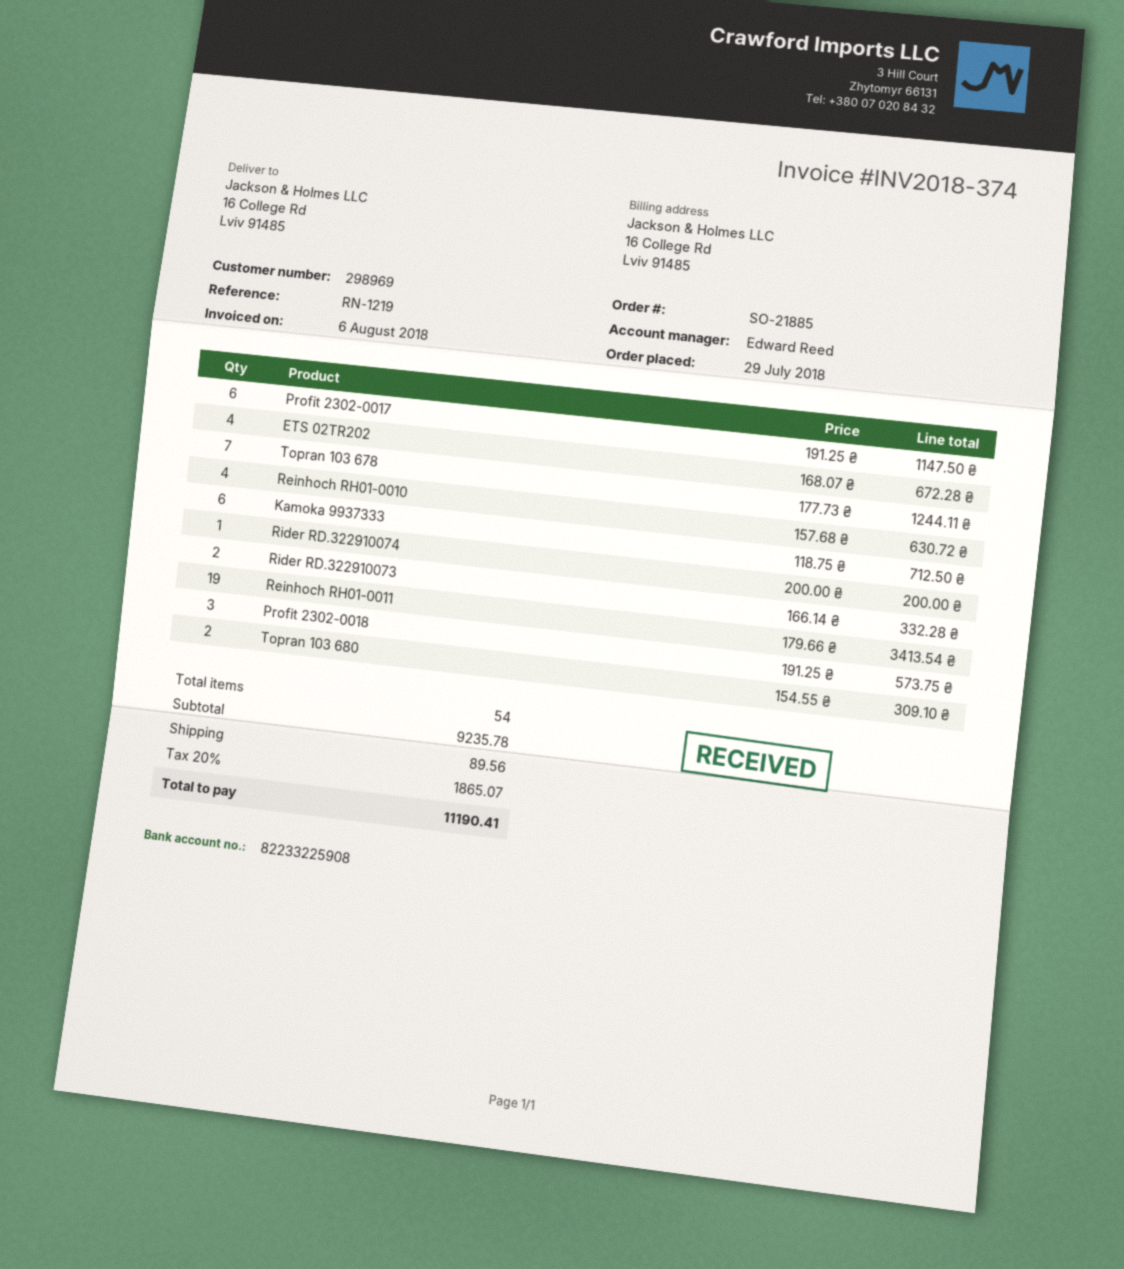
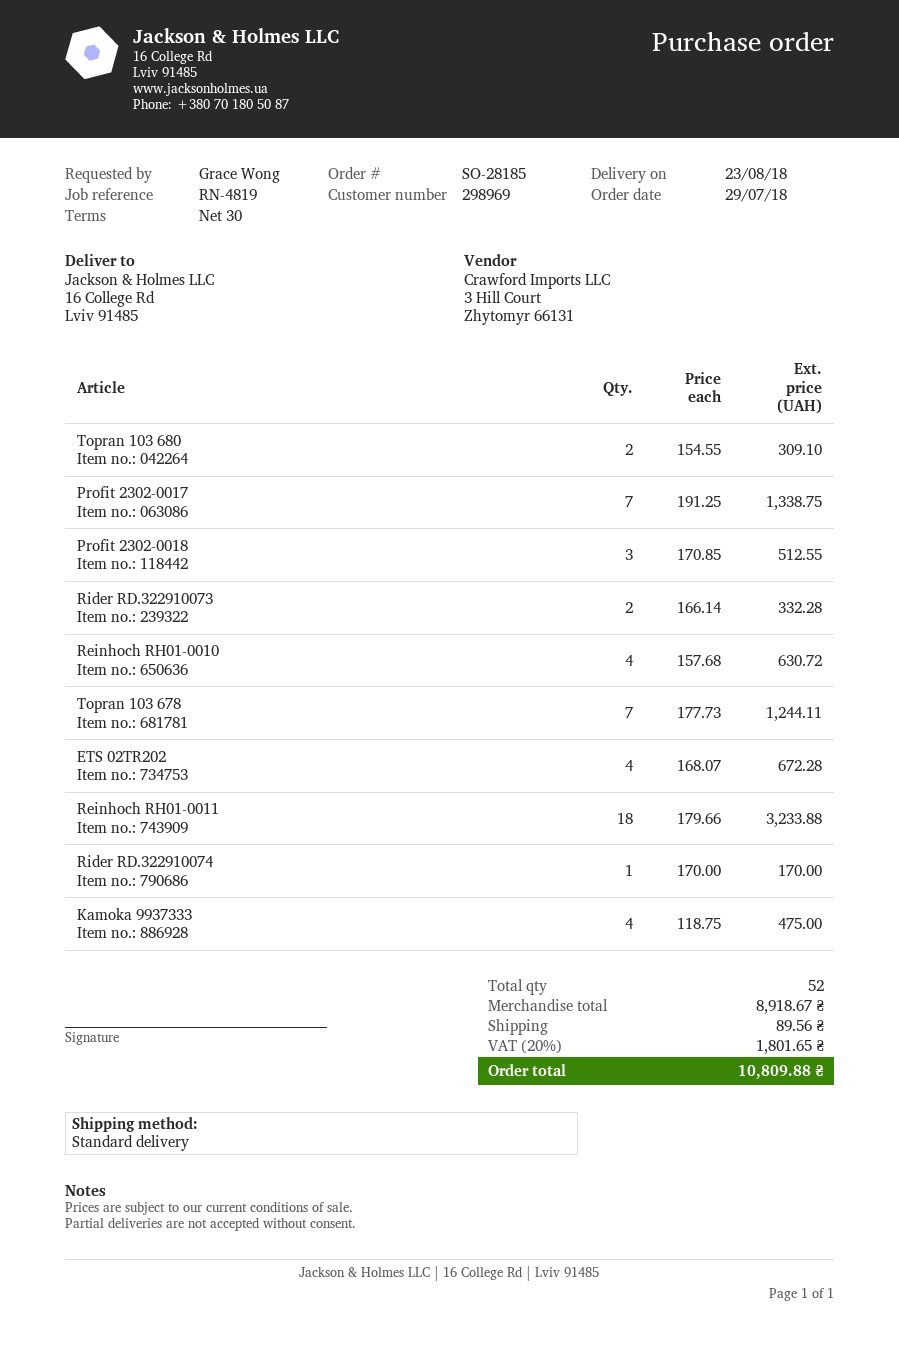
order number: SO-21885 -> SO-28185
reference: RN-1219 -> RN-4819
Profit 2302-0017: 6 x 191.25 = 1147.50 -> 7 x 191.25 = 1338.75
Kamoka 9937333: 6 x 118.75 = 712.50 -> 4 x 118.75 = 475.00
Rider RD.322910074: 1 x 200.00 = 200.00 -> 1 x 170.00 = 170.00
Reinhoch RH01-0011: 19 x 179.66 = 3413.54 -> 18 x 179.66 = 3233.88
Profit 2302-0018: 3 x 191.25 = 573.75 -> 3 x 170.85 = 512.55
total quantity: 54 -> 52
subtotal: 9235.78 -> 8918.67
tax: 20% = 1865.07 -> 20% = 1801.65
total: 11190.41 -> 10809.88

